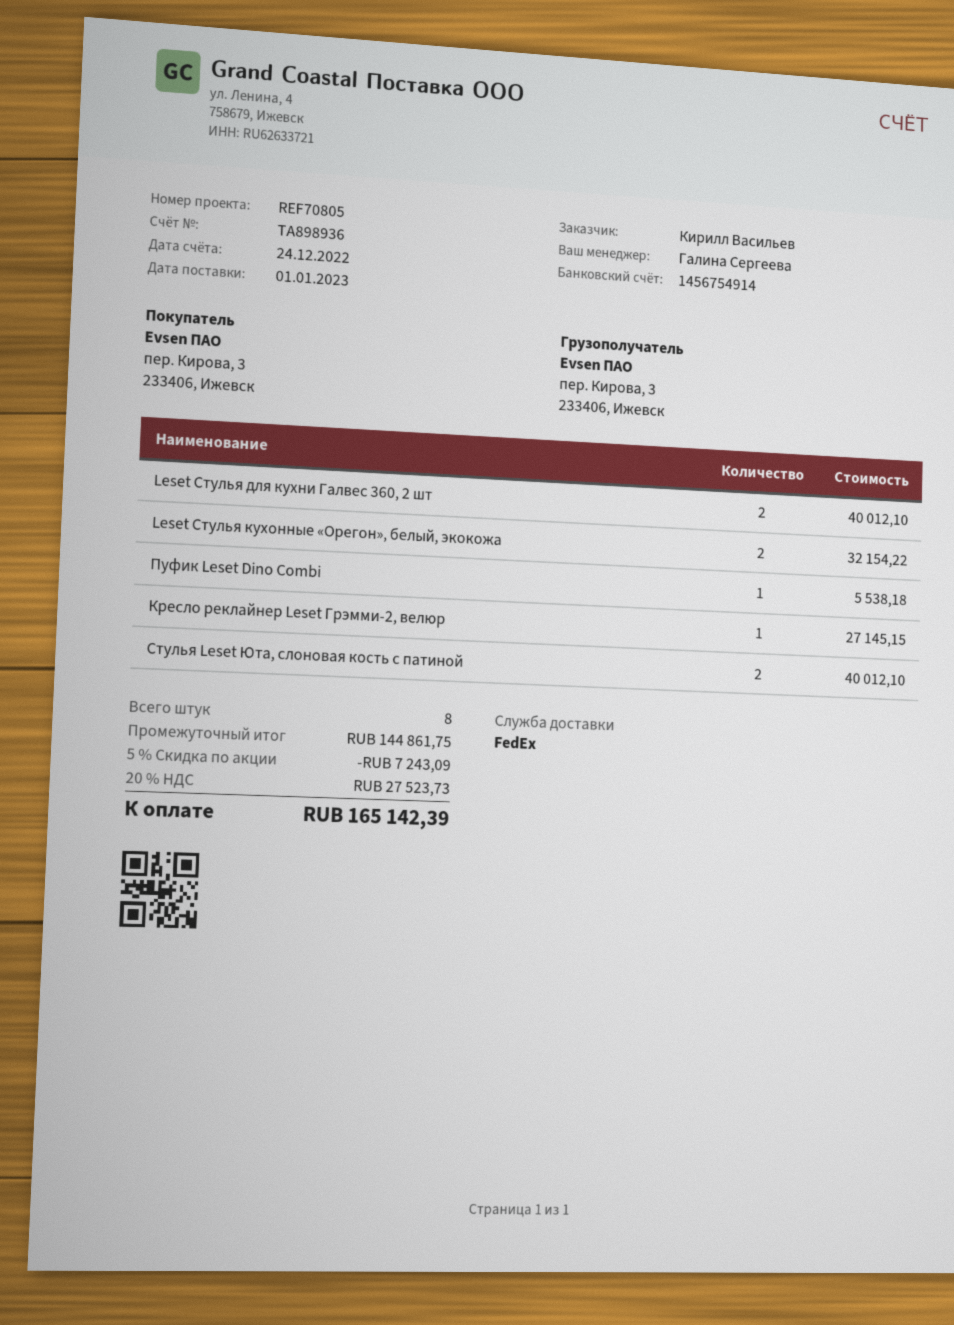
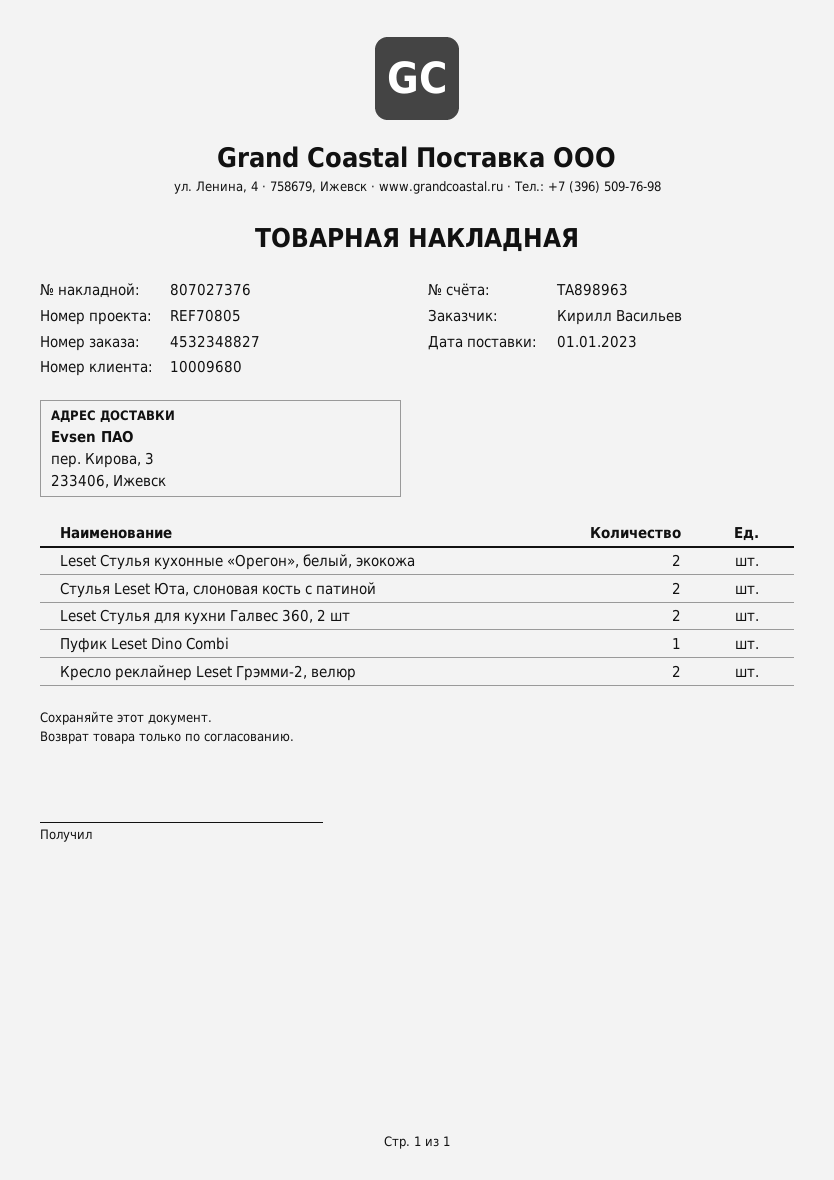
invoice number: TA898936 -> TA898963
Кресло реклайнер Leset Грэмми-2, велюр: 1 -> 2

